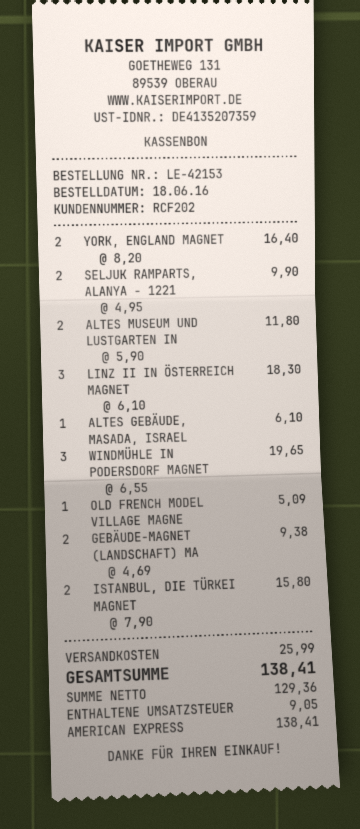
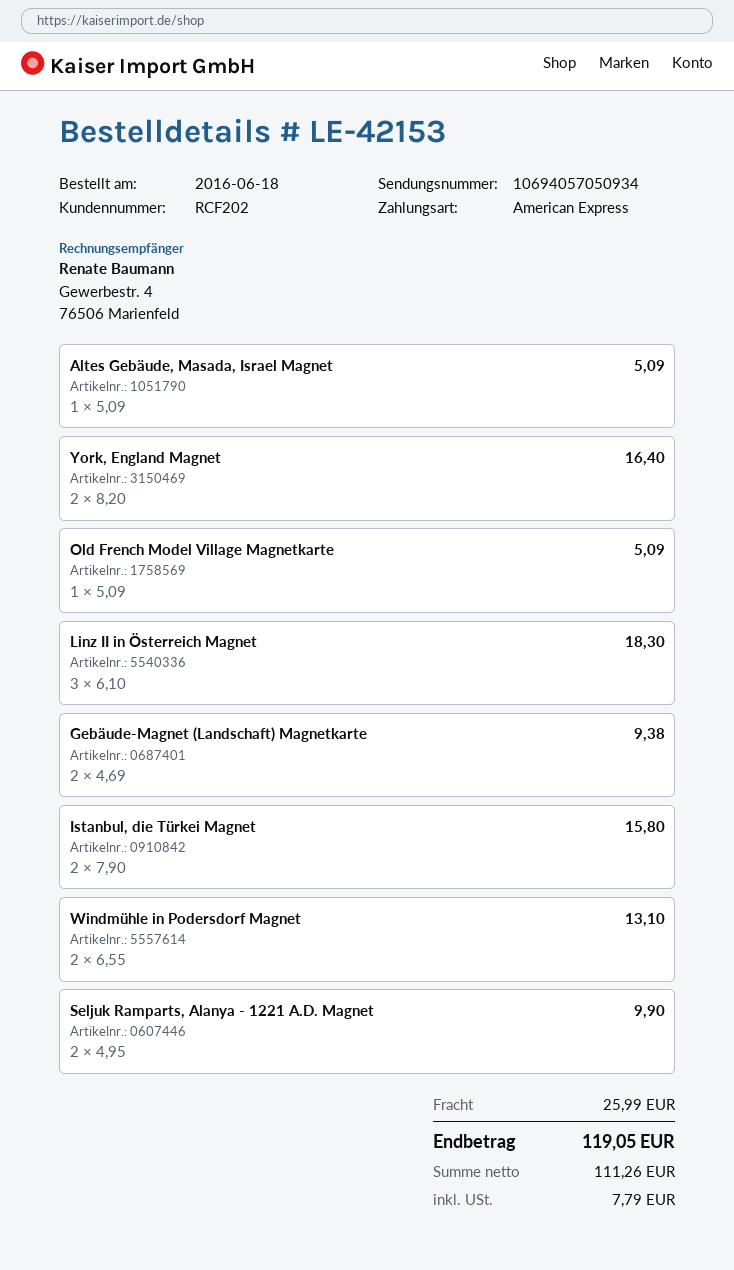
ALTES MUSEUM UND LUSTGARTEN IN: 2 x 5.90 = 11.80 -> none
ALTES GEBÄUDE, MASADA, ISRAEL: 1 x 6.10 = 6.10 -> 1 x 5.09 = 5.09
WINDMÜHLE IN PODERSDORF MAGNET: 3 x 6.55 = 19.65 -> 2 x 6.55 = 13.10
net: 129.36 -> 111.26
tax: 9.05 -> 7.79
total: 138.41 -> 119.05

